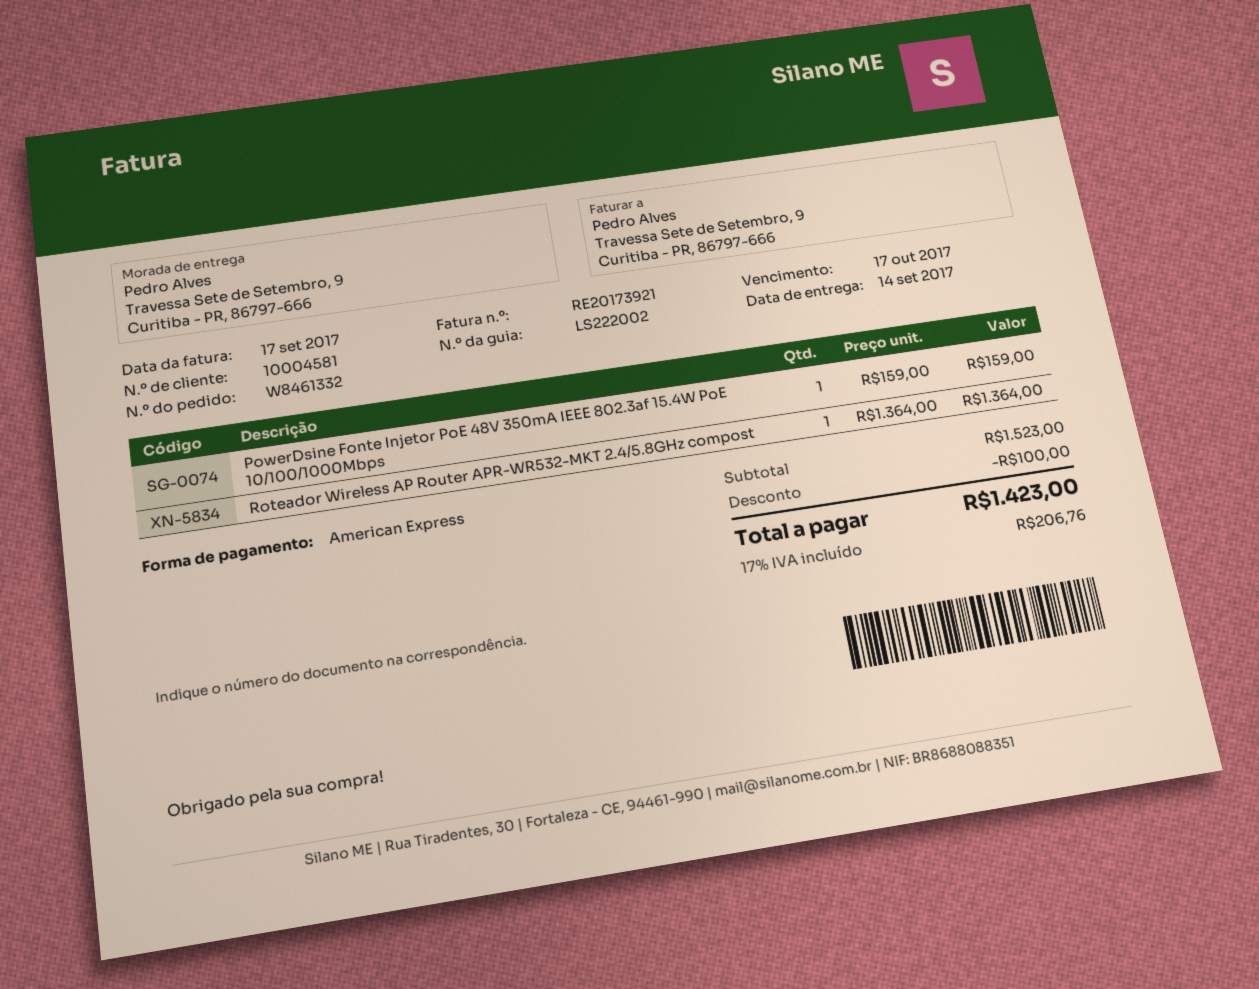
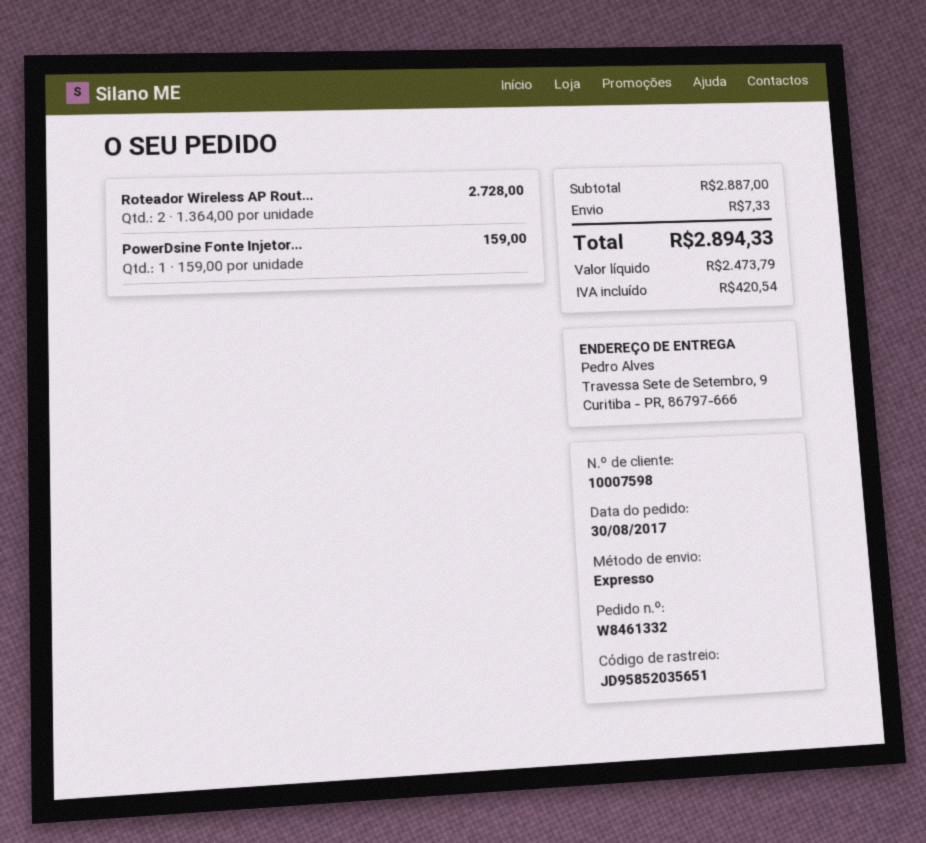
customer number: 10004581 -> 10007598
Roteador Wireless AP Router APR-WR532-MKT 2.4/5.8GHz compost: 1 x 1364.00 = 1364.00 -> 2 x 1364.00 = 2728.00
subtotal: 1523.00 -> 2887.00
discount: 100.00 -> none
shipping: none -> 7.33
tax: 206.76 -> 420.54
total: 1423.00 -> 2894.33

